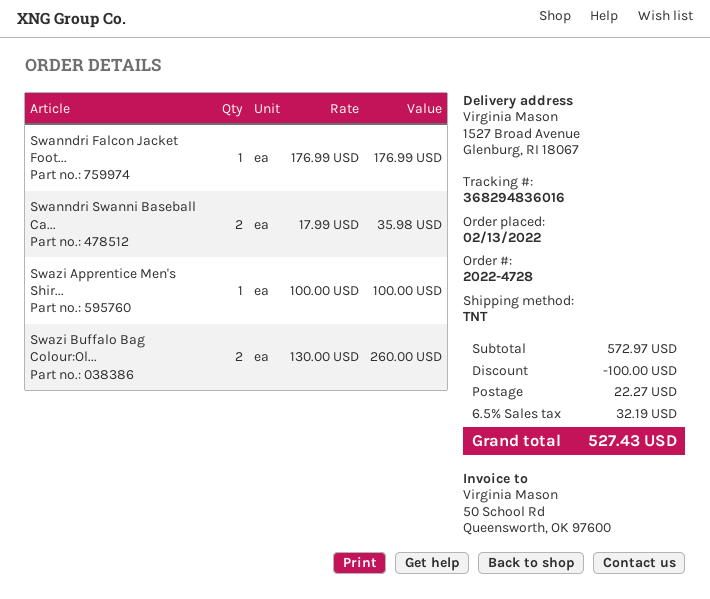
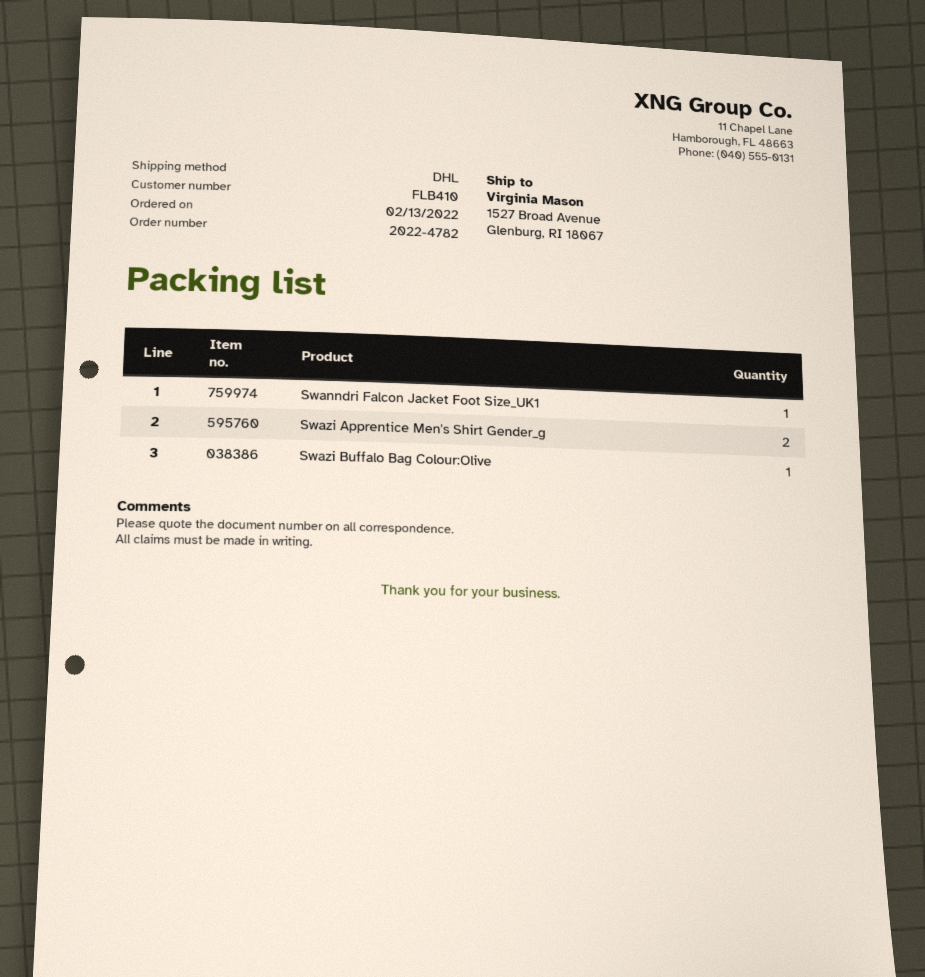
order number: 2022-4728 -> 2022-4782
shipping method: TNT -> DHL
Swanndri Swanni Baseball Ca...: 2 -> none
Swazi Apprentice Men's Shir...: 1 -> 2
Swazi Buffalo Bag Colour:Ol...: 2 -> 1

